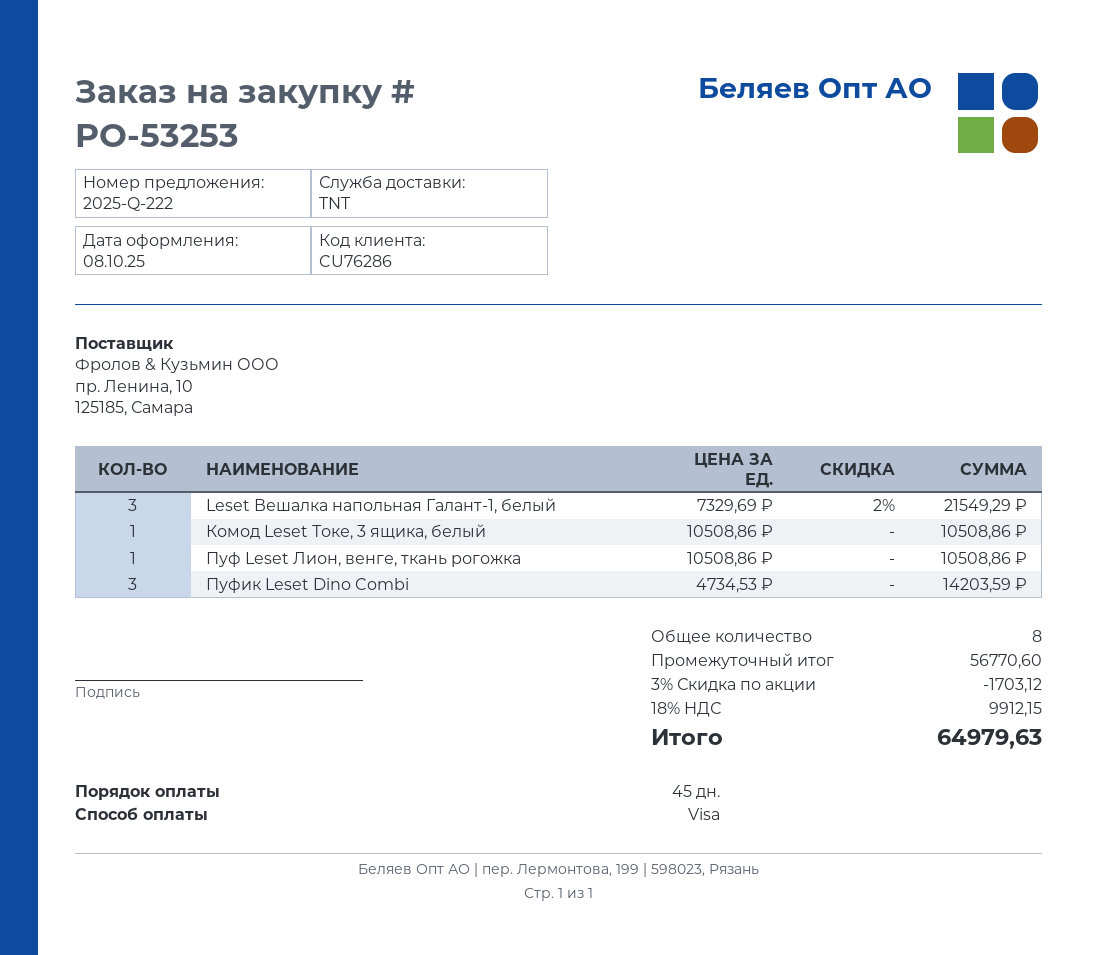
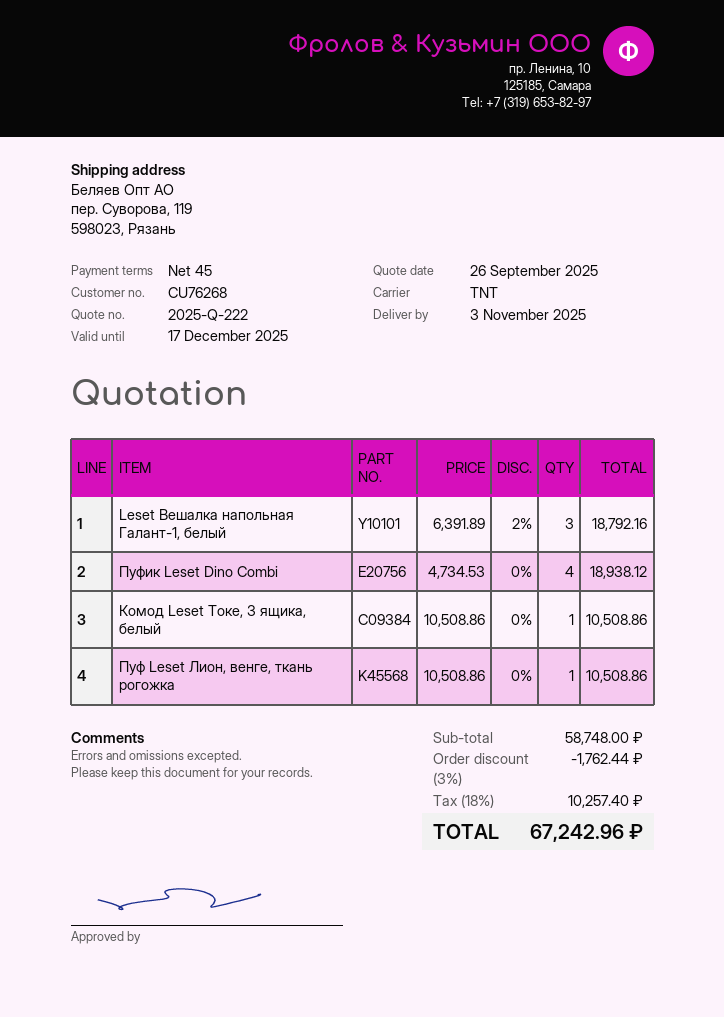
customer number: CU76286 -> CU76268
Leset Вешалка напольная Галант-1, белый: 3 x 7329.69 - 2% = 21549.29 -> 3 x 6391.89 - 2% = 18792.16
Пуфик Leset Dino Combi: 3 x 4734.53 = 14203.59 -> 4 x 4734.53 = 18938.12
subtotal: 56770.60 -> 58748.00
discount: 3% = 1703.12 -> 3% = 1762.44
tax: 18% = 9912.15 -> 18% = 10257.40
total: 64979.63 -> 67242.96

